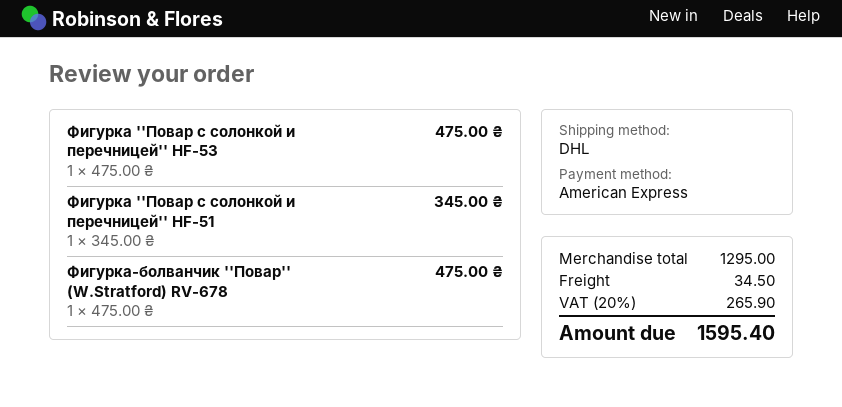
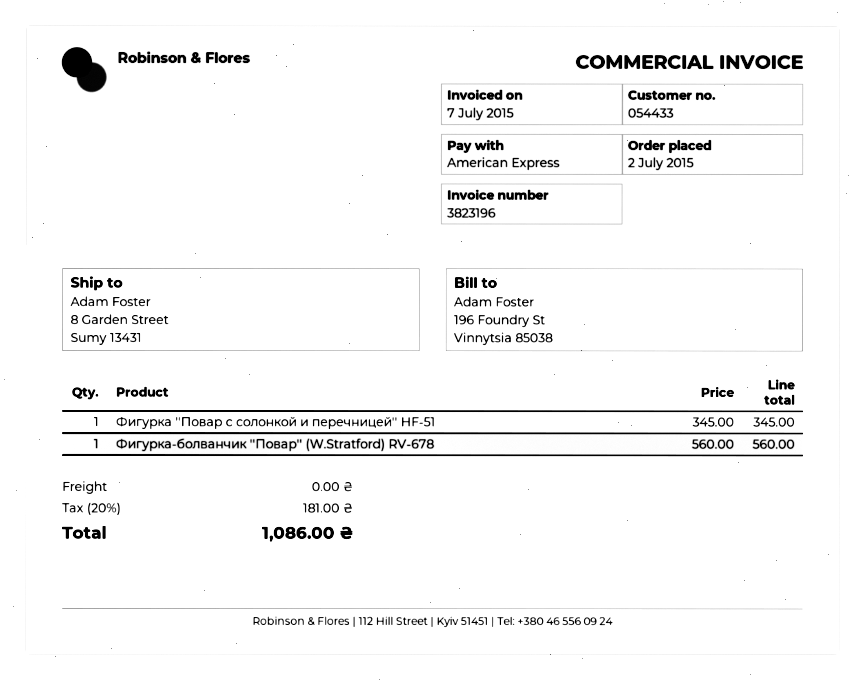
Фигурка ''Повар с солонкой и перечницей'' HF-53: 1 x 475.00 = 475.00 -> none
Фигурка-болванчик ''Повар'' (W.Stratford) RV-678: 1 x 475.00 = 475.00 -> 1 x 560.00 = 560.00
shipping: 34.50 -> 0.00
tax: 20% = 265.90 -> 20% = 181.00
total: 1595.40 -> 1086.00

